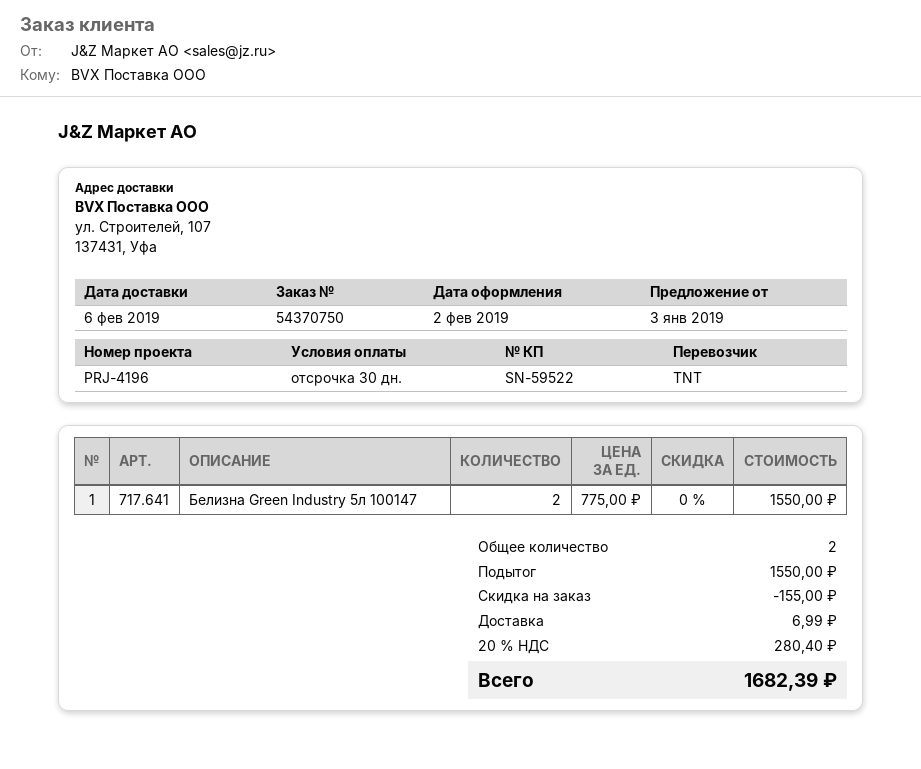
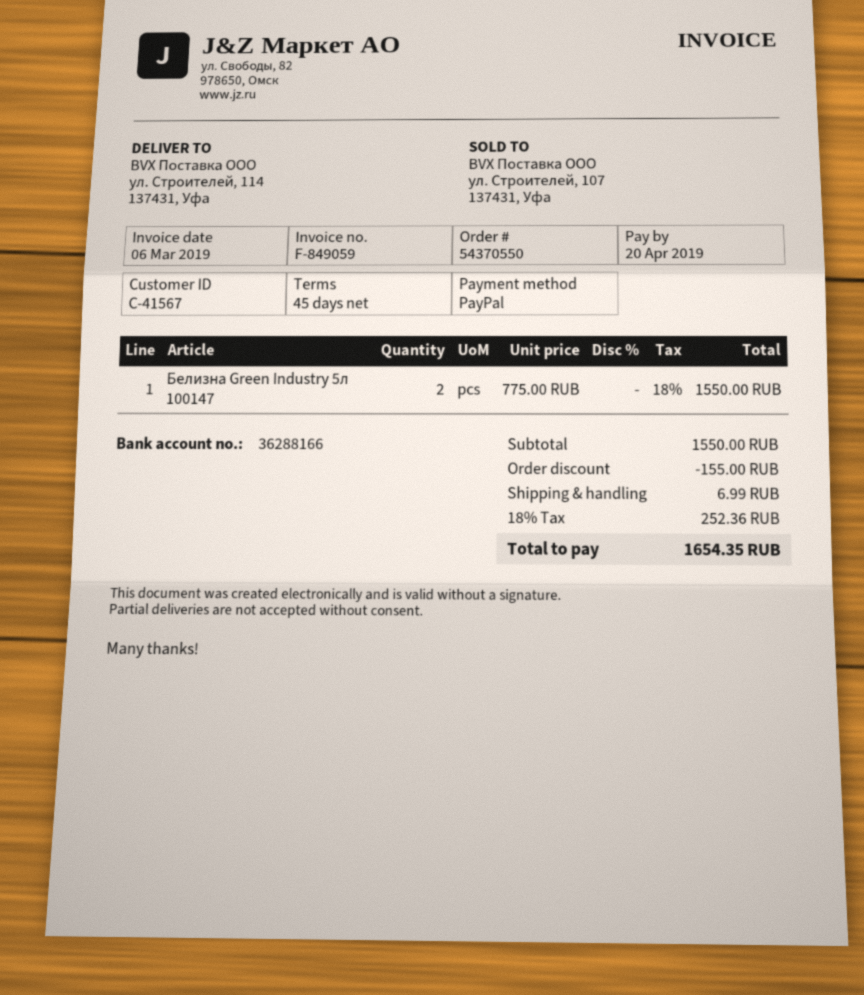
order number: 54370750 -> 54370550
payment terms: 30 days -> 45 days
ship to: ул. Строителей, 107, 137431, Уфа -> ул. Строителей, 114, 137431, Уфа
tax: 20% = 280.40 -> 18% = 252.36
total: 1682.39 -> 1654.35

